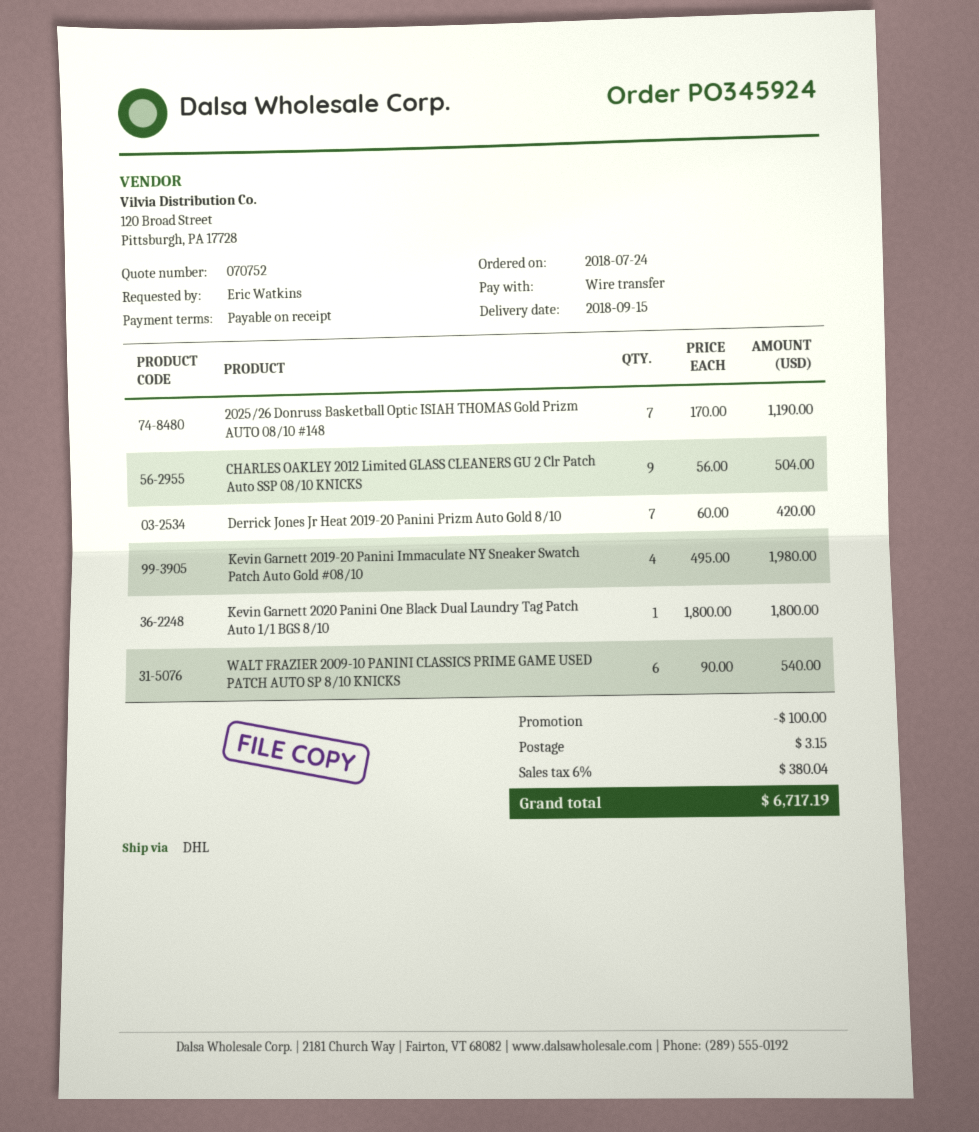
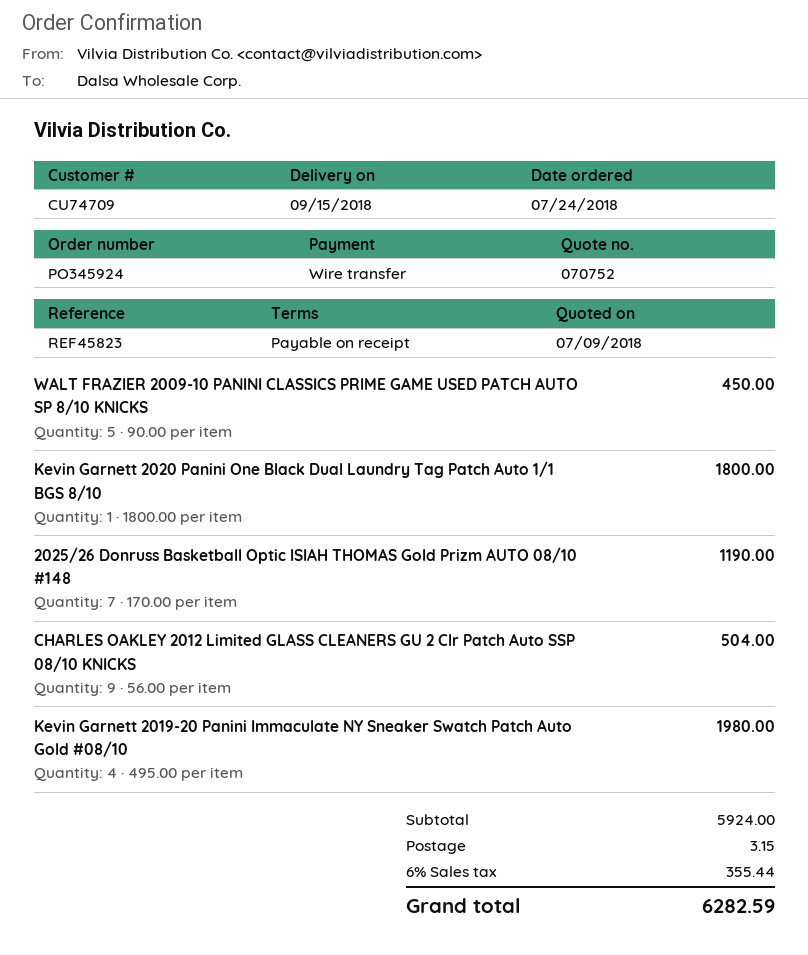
Derrick Jones Jr Heat 2019-20 Panini Prizm Auto Gold 8/10: 7 x 60.00 = 420.00 -> none
WALT FRAZIER 2009-10 PANINI CLASSICS PRIME GAME USED PATCH AUTO SP 8/10 KNICKS: 6 x 90.00 = 540.00 -> 5 x 90.00 = 450.00
discount: 100.00 -> none
tax: 6% = 380.04 -> 6% = 355.44
total: 6717.19 -> 6282.59

